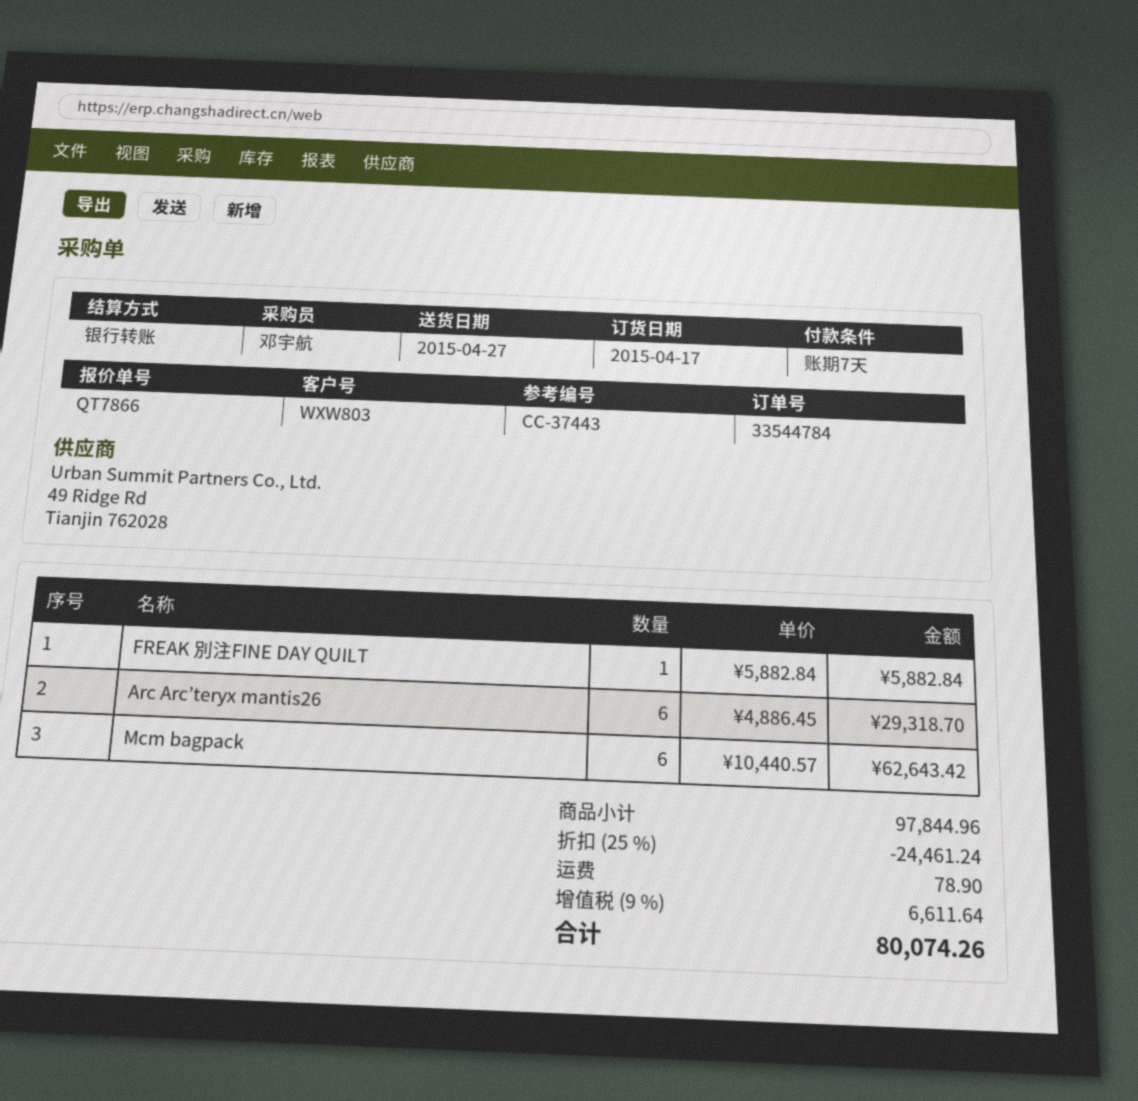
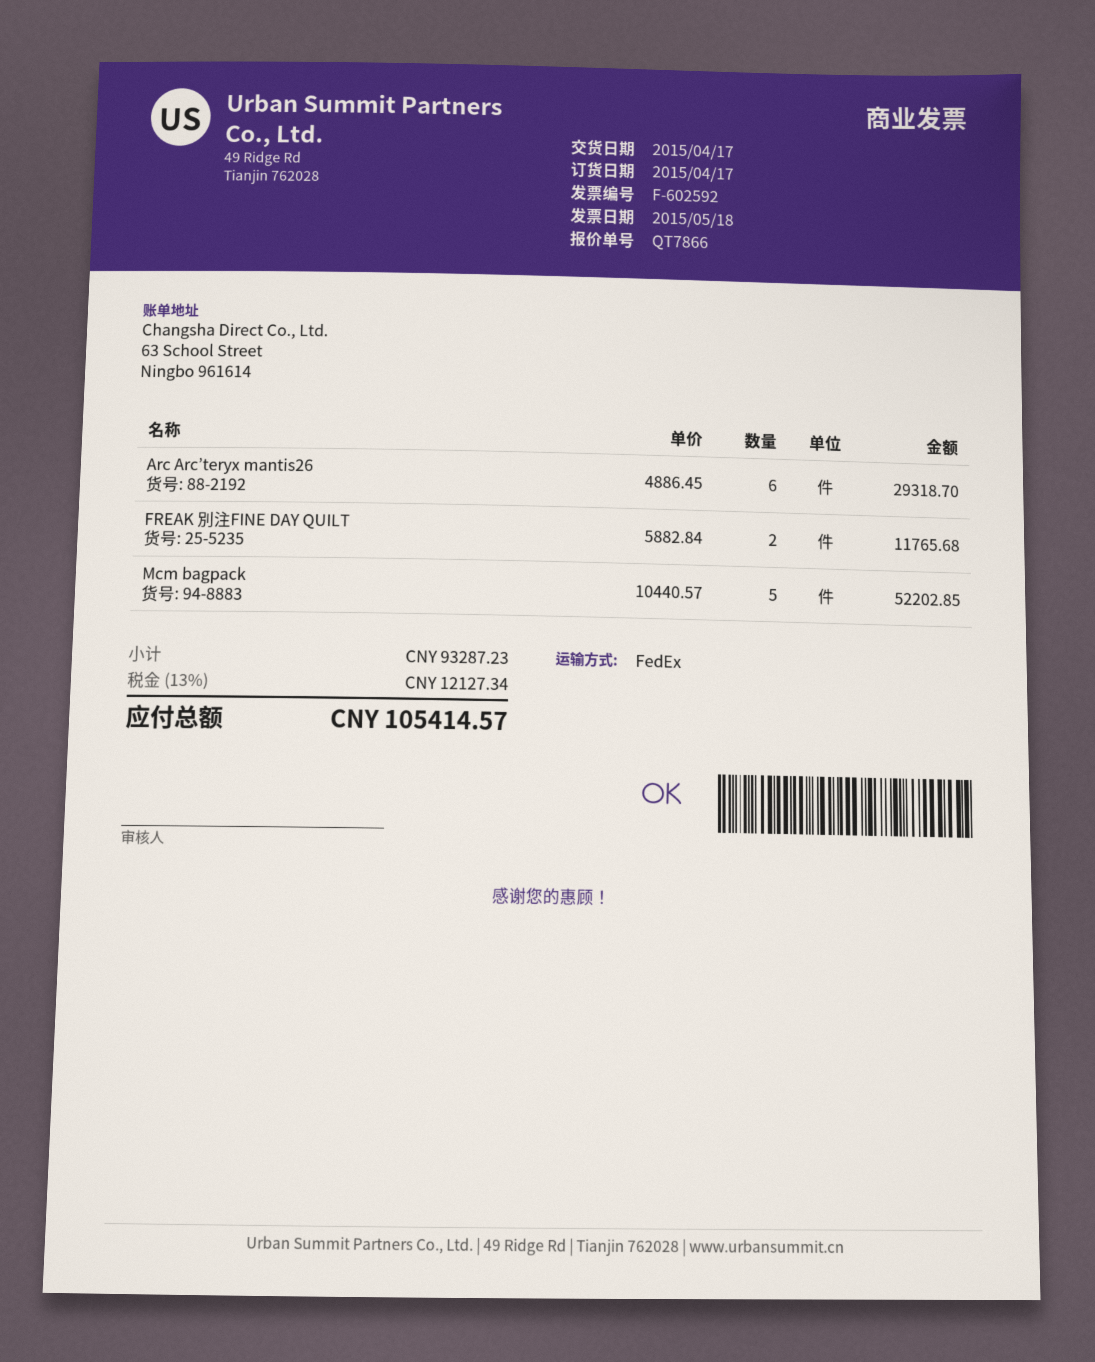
delivery date: 2015-04-27 -> 2015-04-17
FREAK 別注FINE DAY QUILT: 1 x 5882.84 = 5882.84 -> 2 x 5882.84 = 11765.68
Mcm bagpack: 6 x 10440.57 = 62643.42 -> 5 x 10440.57 = 52202.85
subtotal: 97844.96 -> 93287.23
discount: 25% = 24461.24 -> none
shipping: 78.90 -> none
tax: 9% = 6611.64 -> 13% = 12127.34
total: 80074.26 -> 105414.57

